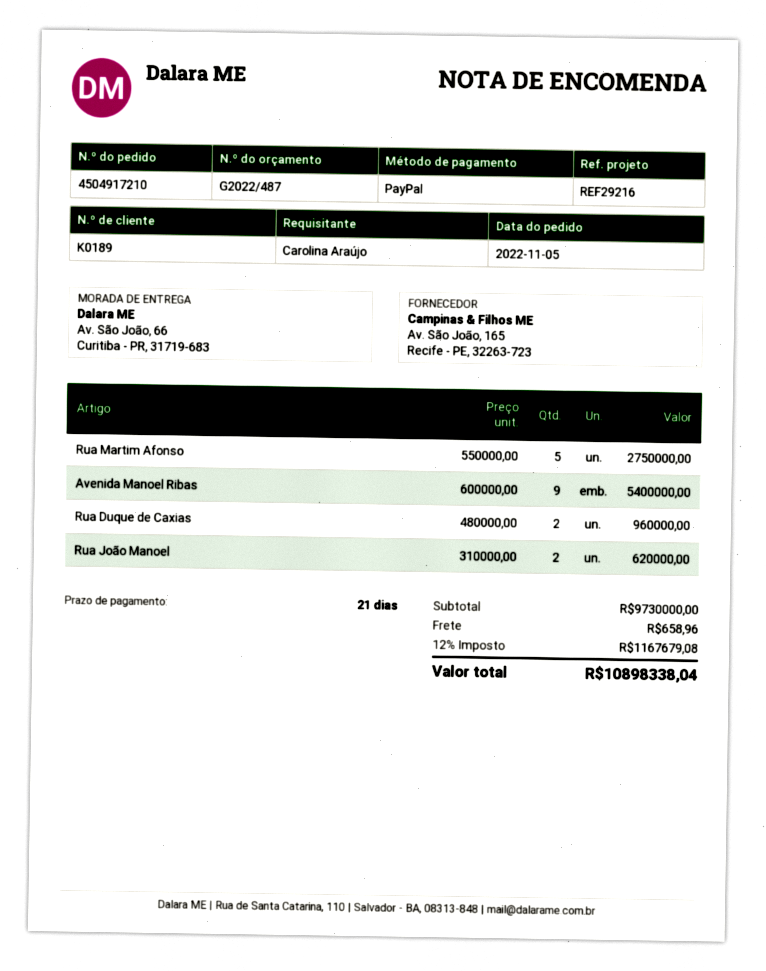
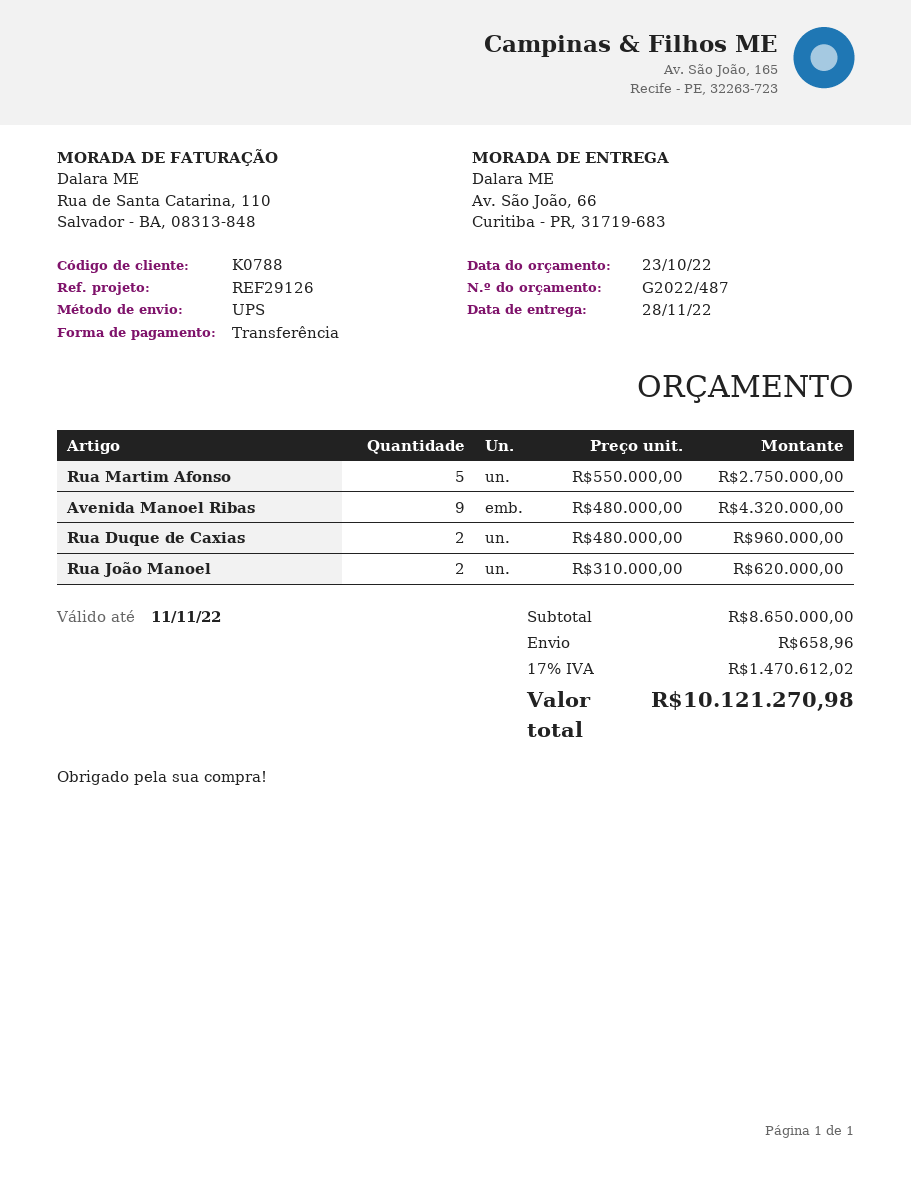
customer number: K0189 -> K0788
reference: REF29216 -> REF29126
payment method: PayPal -> bank transfer
Avenida Manoel Ribas: 9 x 600000.00 = 5400000.00 -> 9 x 480000.00 = 4320000.00
subtotal: 9730000.00 -> 8650000.00
tax: 12% = 1167679.08 -> 17% = 1470612.02
total: 10898338.04 -> 10121270.98

